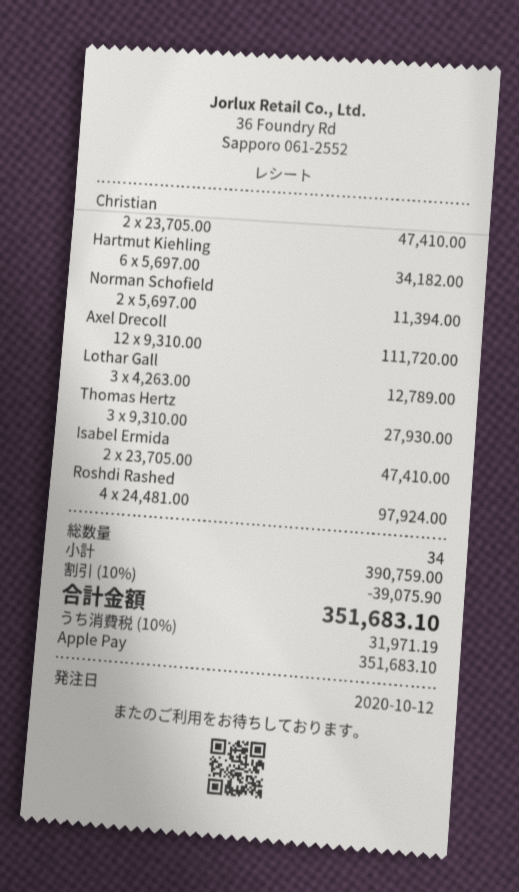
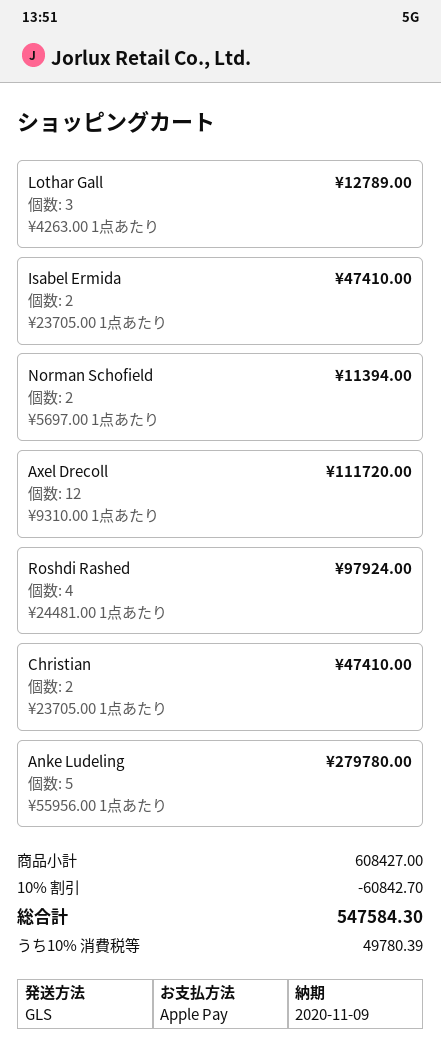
Hartmut Kiehling: 6 x 5697.00 = 34182.00 -> none
Thomas Hertz: 3 x 9310.00 = 27930.00 -> none
Anke Ludeling: none -> 5 x 55956.00 = 279780.00
subtotal: 390759.00 -> 608427.00
discount: 10% = 39075.90 -> 10% = 60842.70
tax: 10% = 31971.19 -> 10% = 49780.39
total: 351683.10 -> 547584.30

